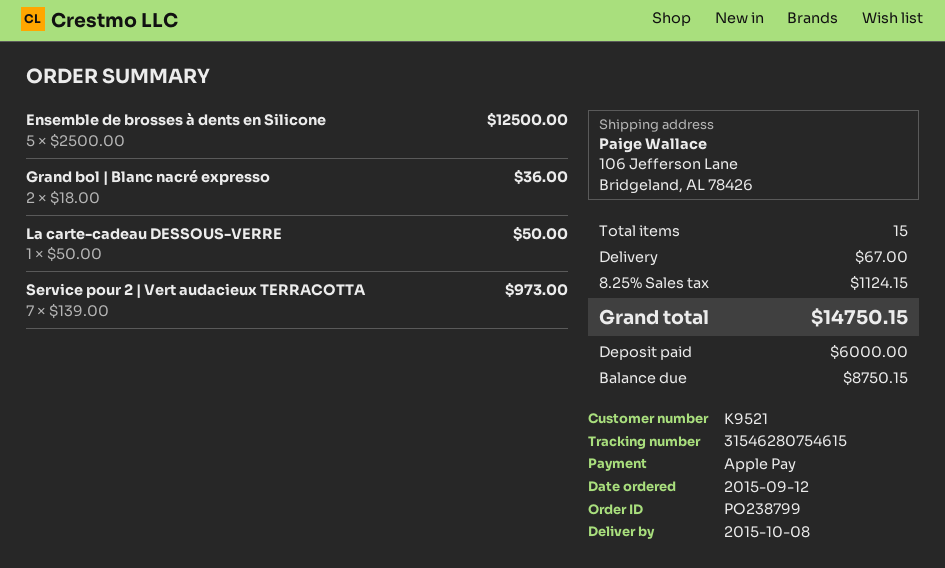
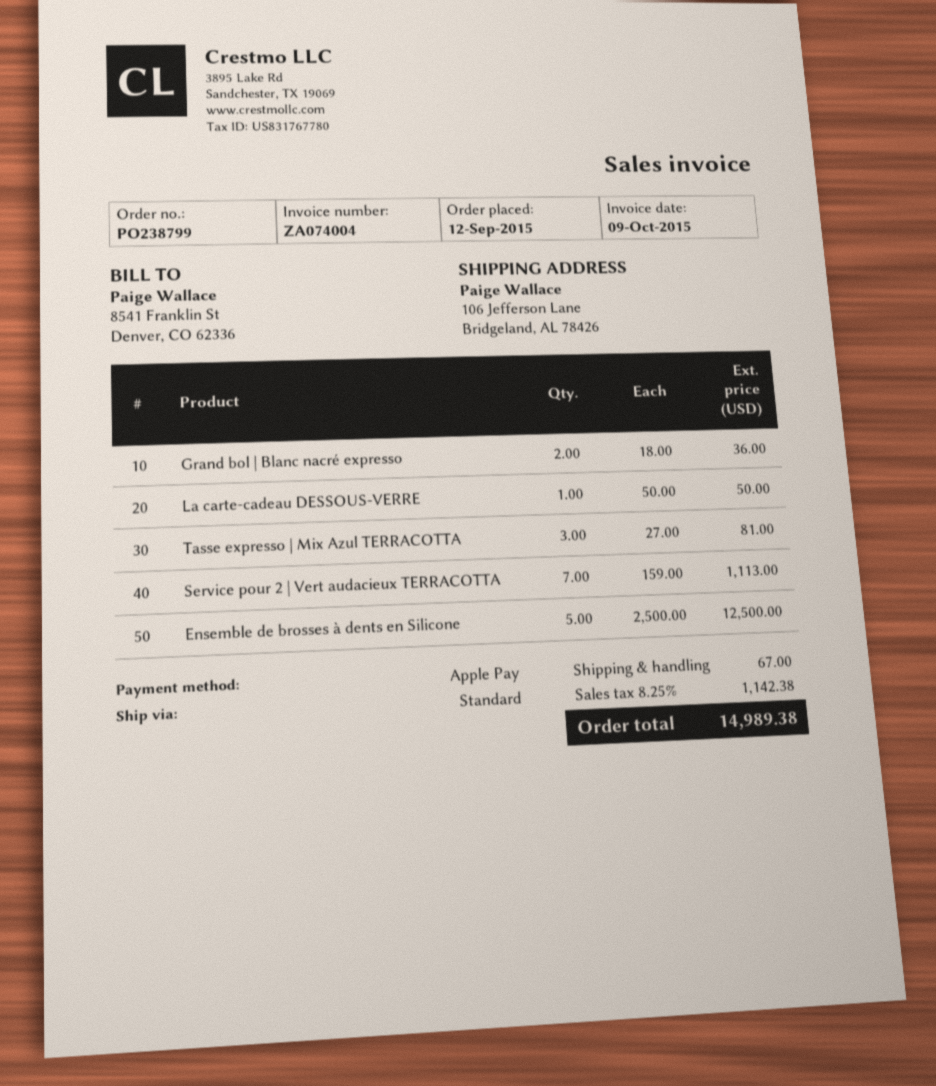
Service pour 2 | Vert audacieux TERRACOTTA: 7 x 139.00 = 973.00 -> 7 x 159.00 = 1113.00
Tasse expresso | Mix Azul TERRACOTTA: none -> 3 x 27.00 = 81.00
tax: 8.25% = 1124.15 -> 8.25% = 1142.38
total: 14750.15 -> 14989.38

